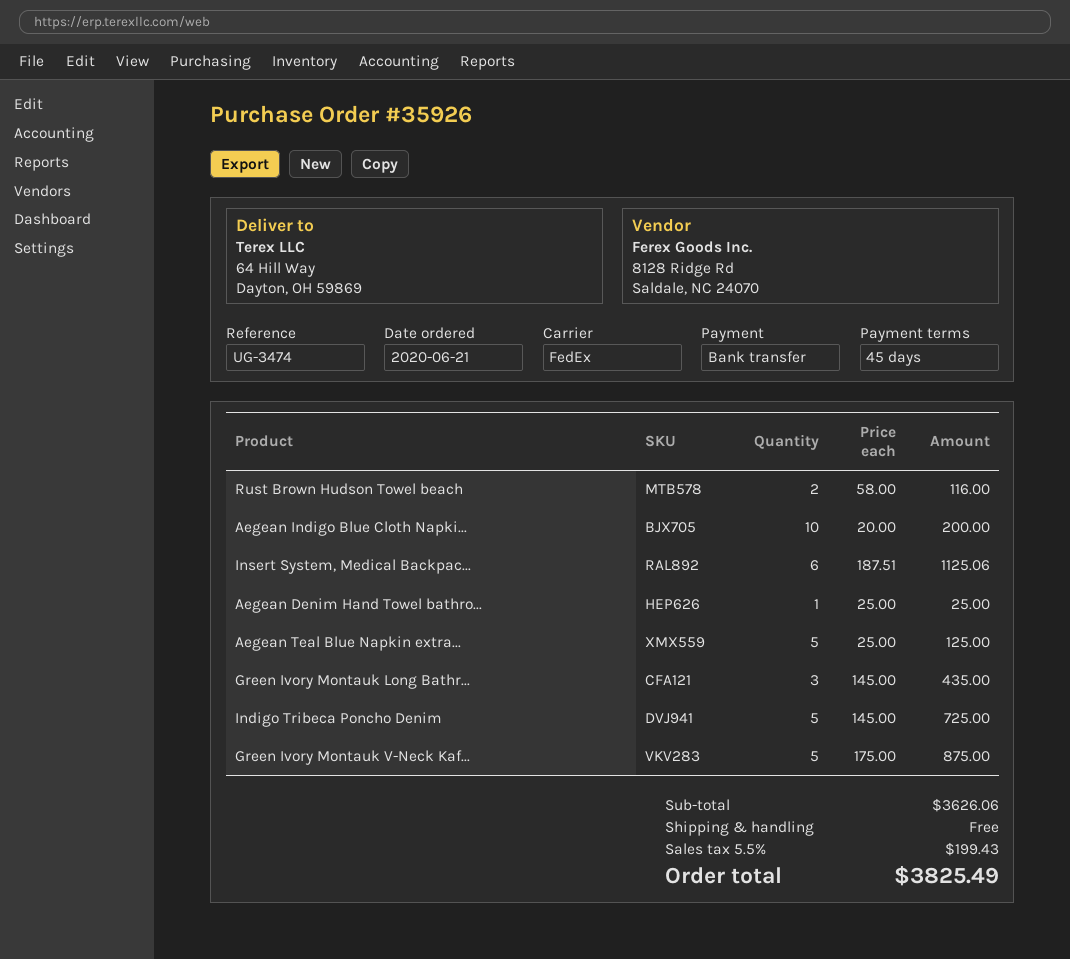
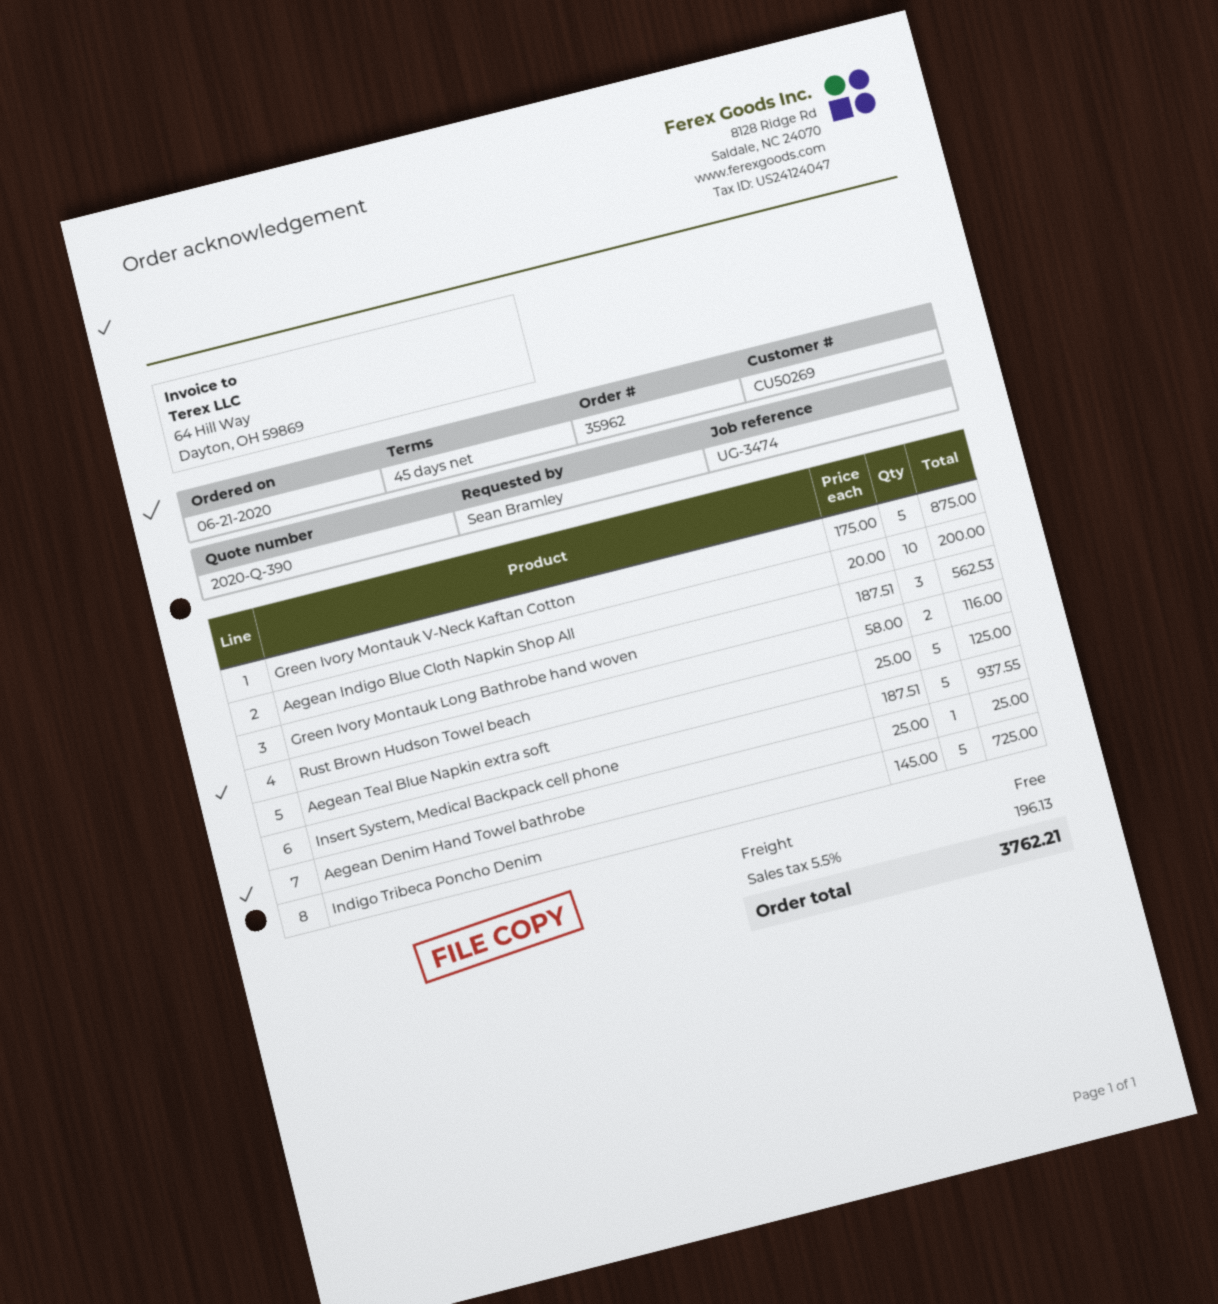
order number: 35926 -> 35962
Insert System, Medical Backpac...: 6 x 187.51 = 1125.06 -> 5 x 187.51 = 937.55
Green Ivory Montauk Long Bathr...: 3 x 145.00 = 435.00 -> 3 x 187.51 = 562.53
tax: 5.5% = 199.43 -> 5.5% = 196.13
total: 3825.49 -> 3762.21

